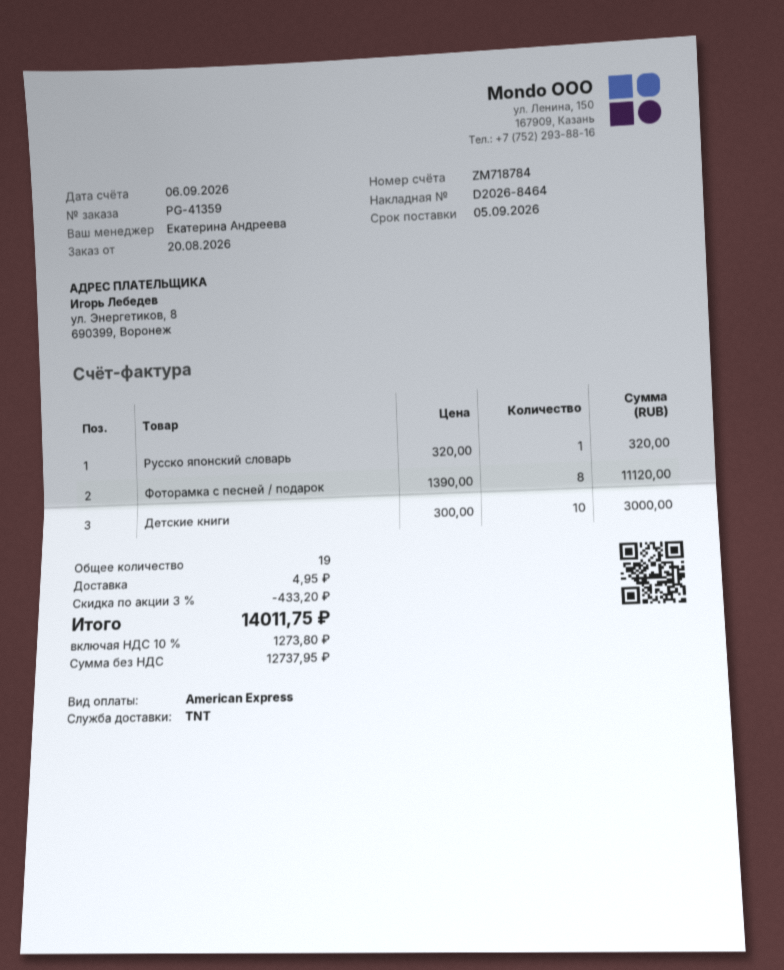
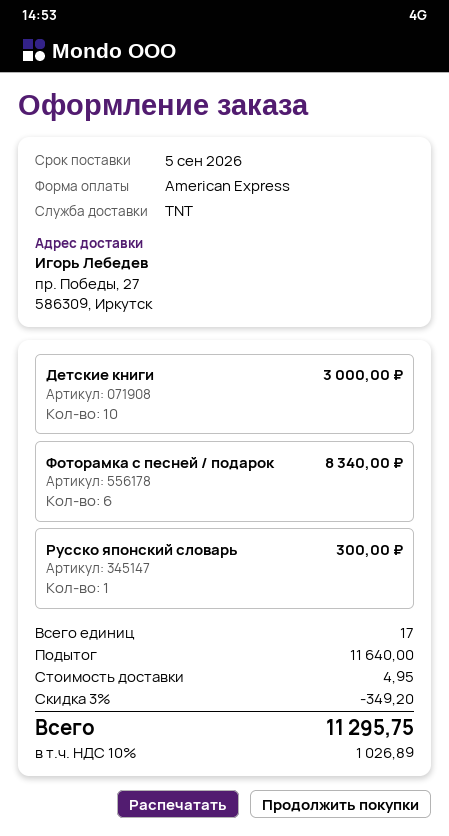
Русско японский словарь: 1 for 320.00 -> 1 for 300.00
Фоторамка с песней / подарок: 8 for 11120.00 -> 6 for 8340.00
total quantity: 19 -> 17
discount: 3% = 433.20 -> 3% = 349.20
tax: 10% = 1273.80 -> 10% = 1026.89
total: 14011.75 -> 11295.75

